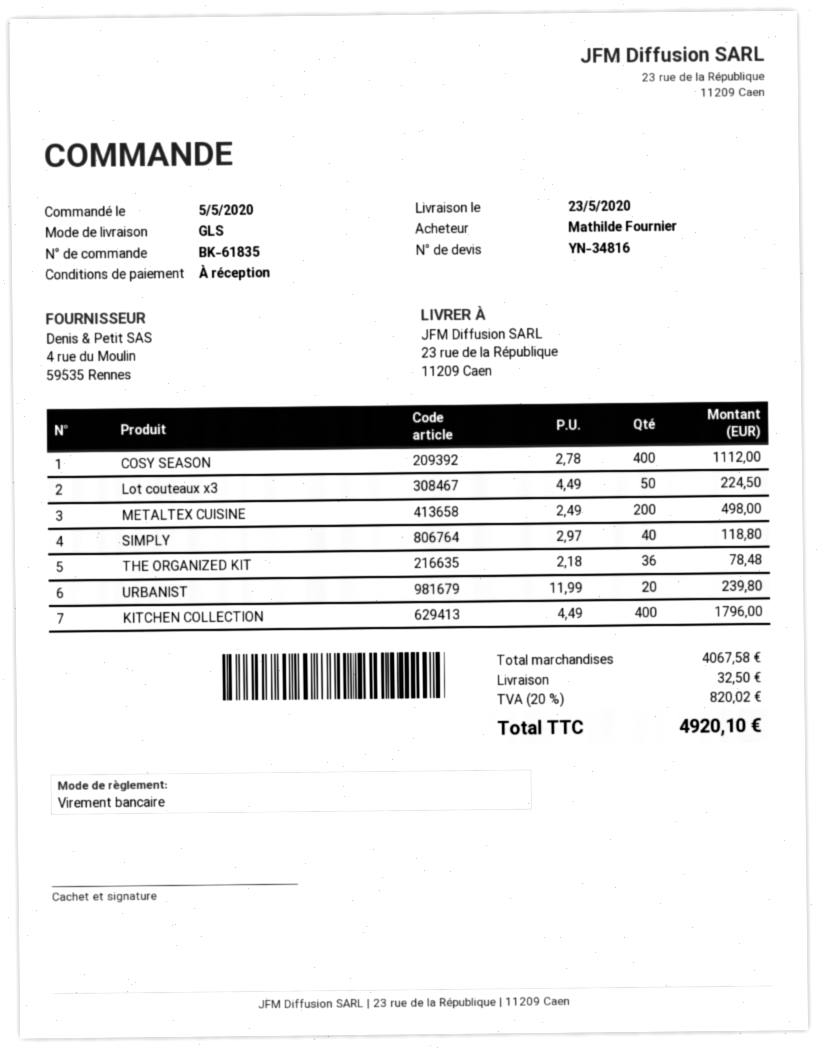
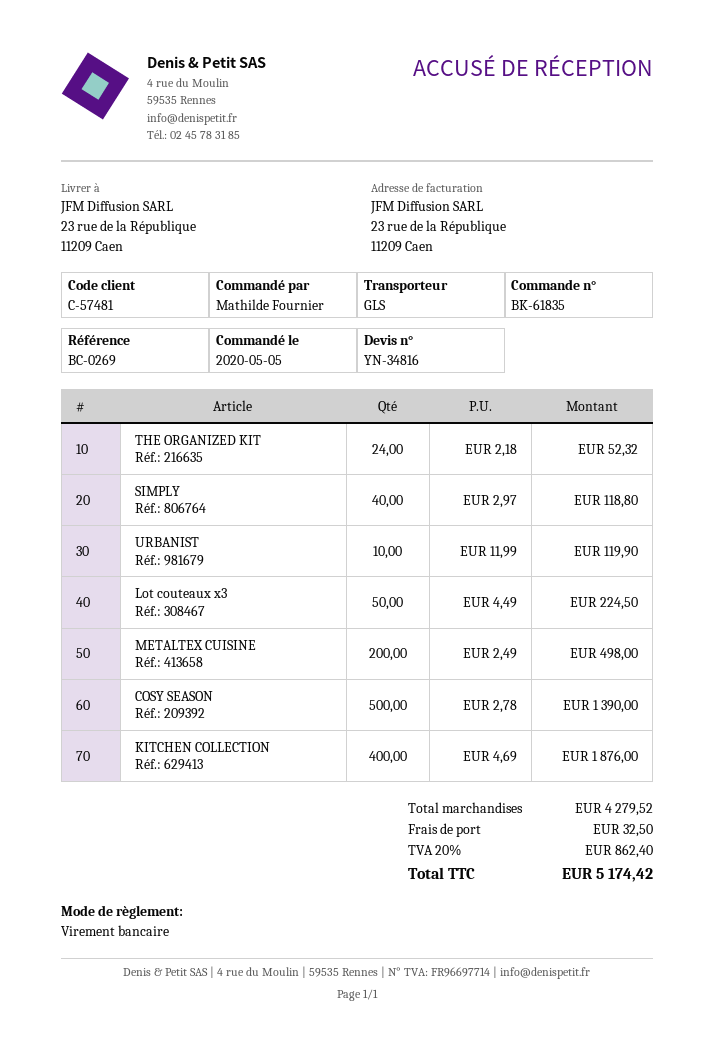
COSY SEASON: 400 x 2.78 = 1112.00 -> 500 x 2.78 = 1390.00
THE ORGANIZED KIT: 36 x 2.18 = 78.48 -> 24 x 2.18 = 52.32
URBANIST: 20 x 11.99 = 239.80 -> 10 x 11.99 = 119.90
KITCHEN COLLECTION: 400 x 4.49 = 1796.00 -> 400 x 4.69 = 1876.00
subtotal: 4067.58 -> 4279.52
tax: 20% = 820.02 -> 20% = 862.40
total: 4920.10 -> 5174.42

